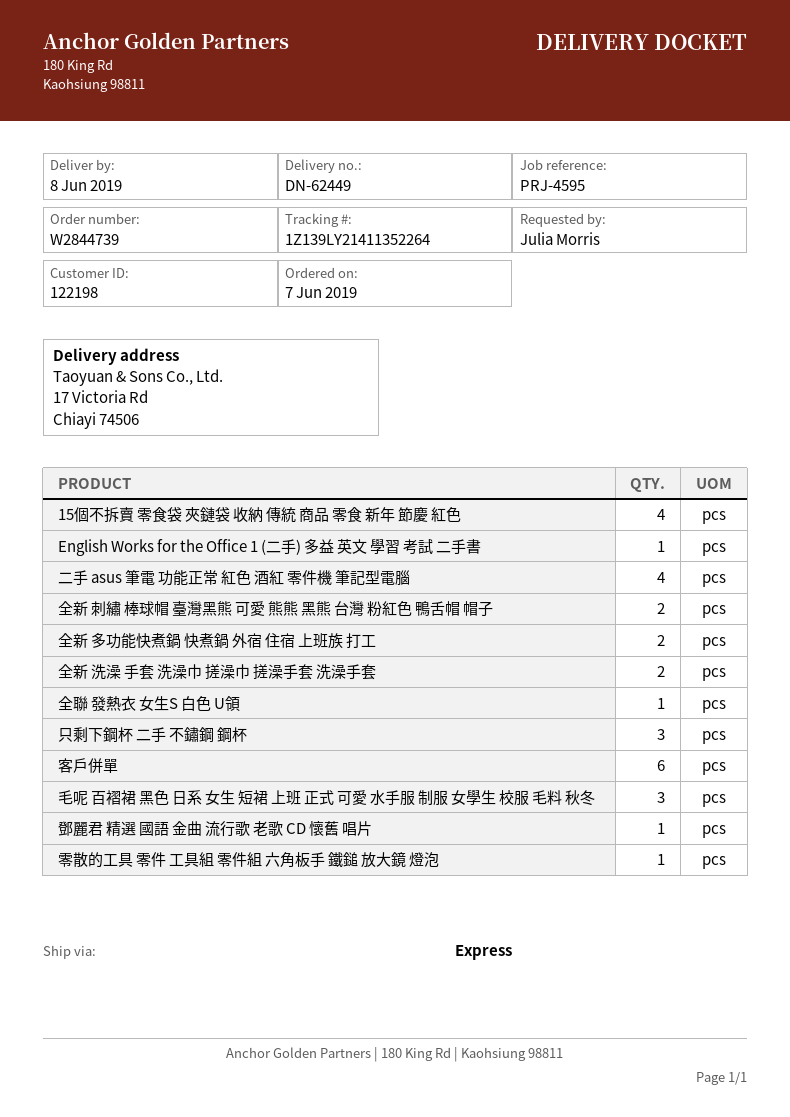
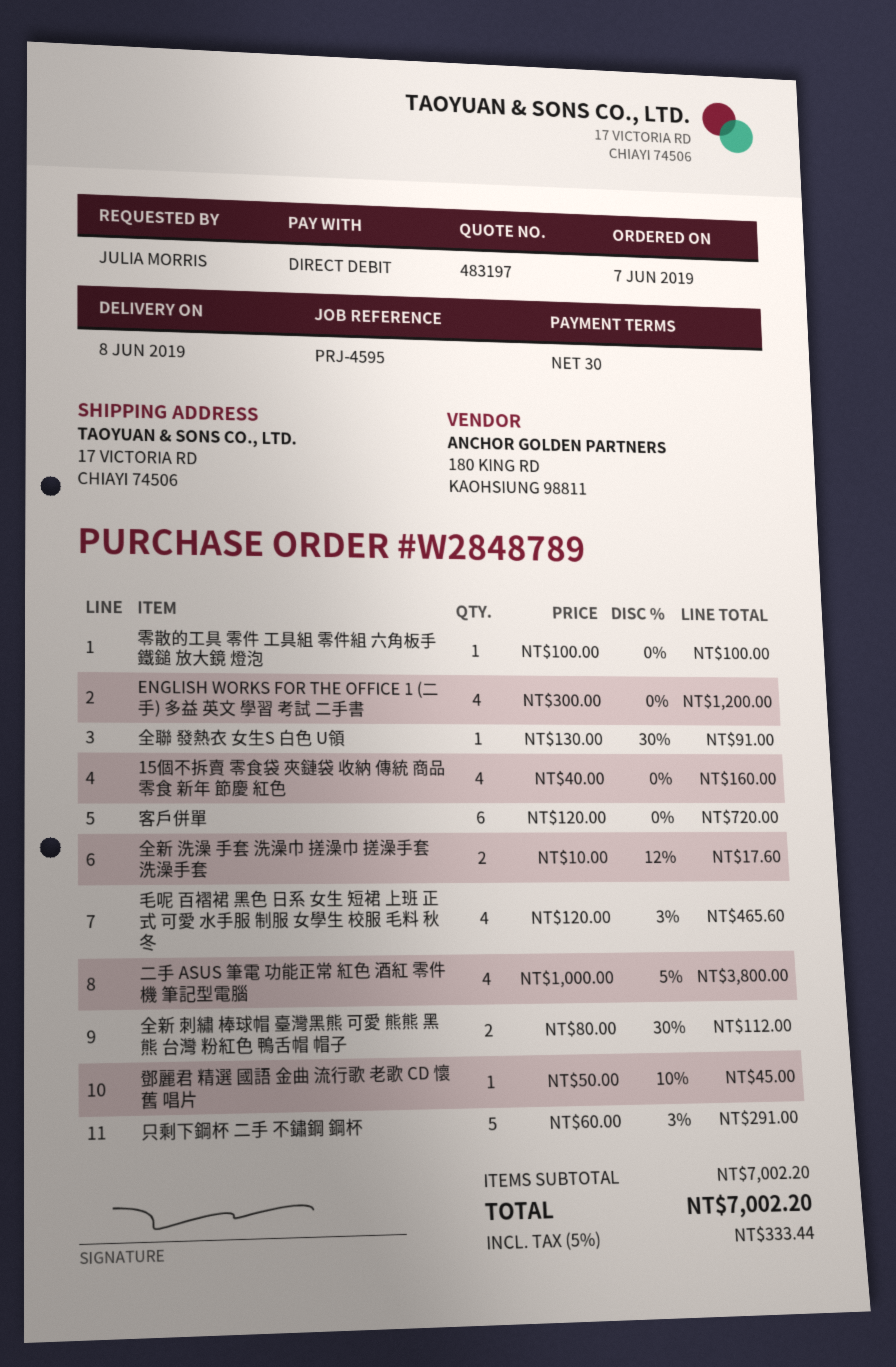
order number: W2844739 -> W2848789
English Works for the Office 1 (二手) 多益 英文 學習 考試 二手書: 1 -> 4
全新 多功能快煮鍋 快煮鍋 外宿 住宿 上班族 打工: 2 -> none
只剩下鋼杯 二手 不鏽鋼 鋼杯: 3 -> 5
毛呢 百褶裙 黑色 日系 女生 短裙 上班 正式 可愛 水手服 制服 女學生 校服 毛料 秋冬: 3 -> 4

